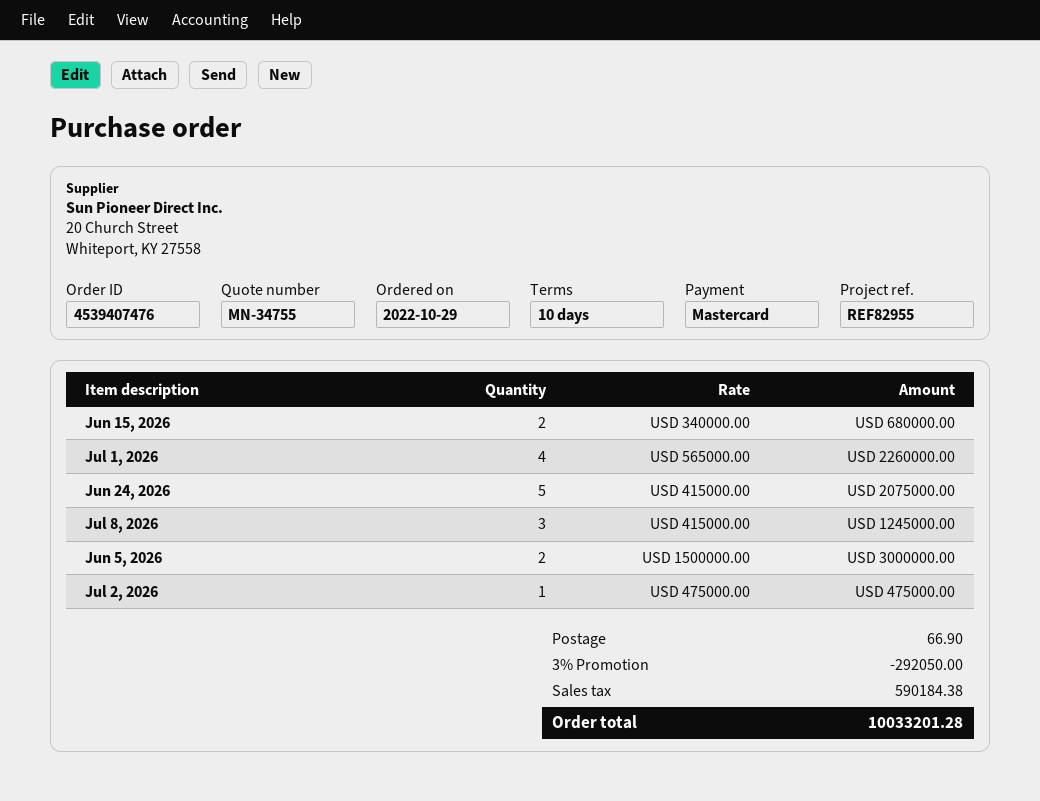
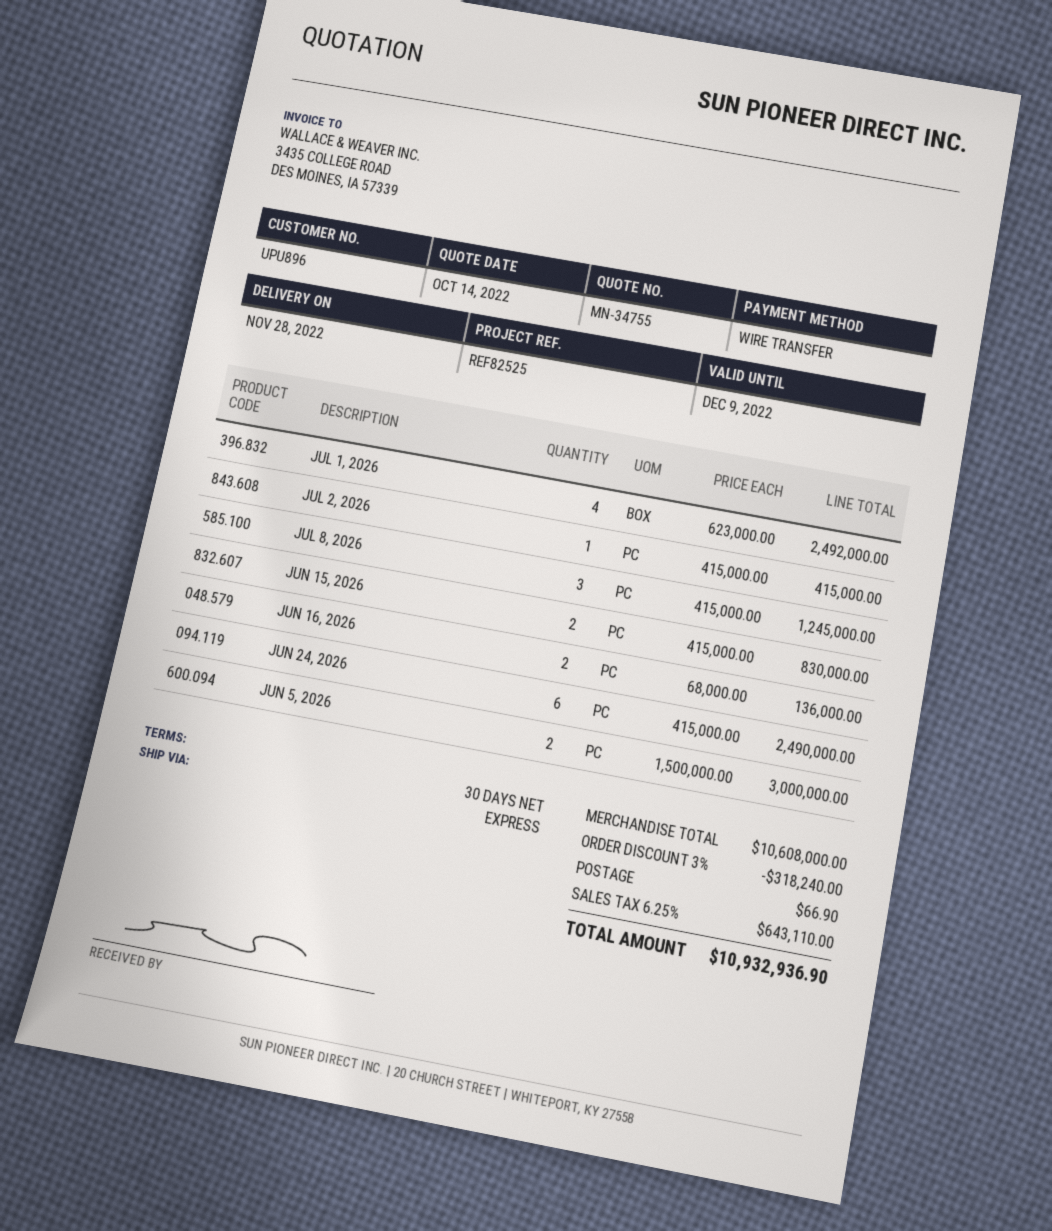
payment terms: 10 days -> 30 days
reference: REF82955 -> REF82525
payment method: Mastercard -> bank transfer
Jun 15, 2026: 2 x 340000.00 = 680000.00 -> 2 x 415000.00 = 830000.00
Jul 1, 2026: 4 x 565000.00 = 2260000.00 -> 4 x 623000.00 = 2492000.00
Jun 24, 2026: 5 x 415000.00 = 2075000.00 -> 6 x 415000.00 = 2490000.00
Jul 2, 2026: 1 x 475000.00 = 475000.00 -> 1 x 415000.00 = 415000.00
JUN 16, 2026: none -> 2 x 68000.00 = 136000.00
discount: 3% = 292050.00 -> 3% = 318240.00
tax: 590184.38 -> 643110.00
total: 10033201.28 -> 10932936.90

